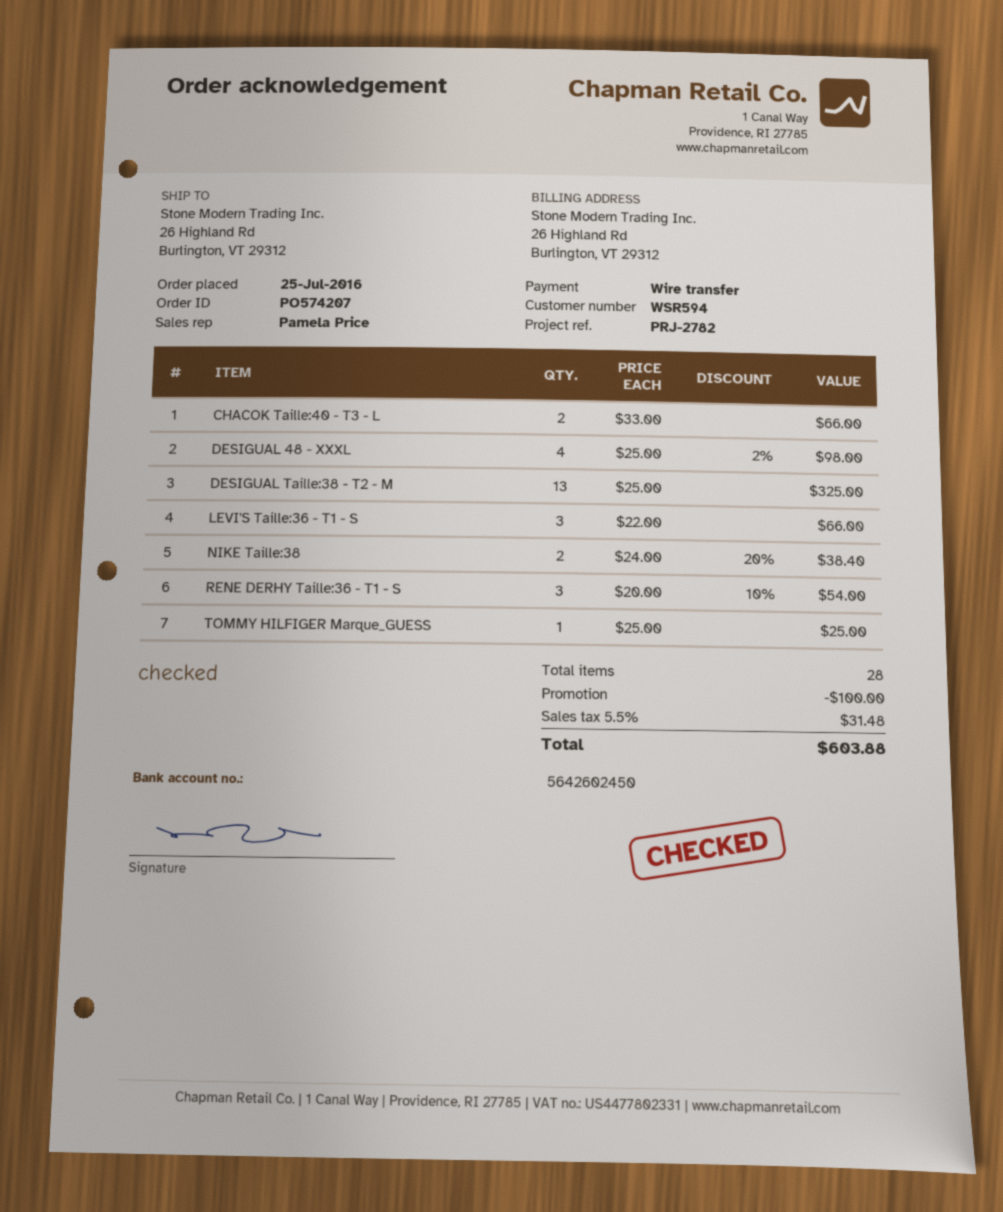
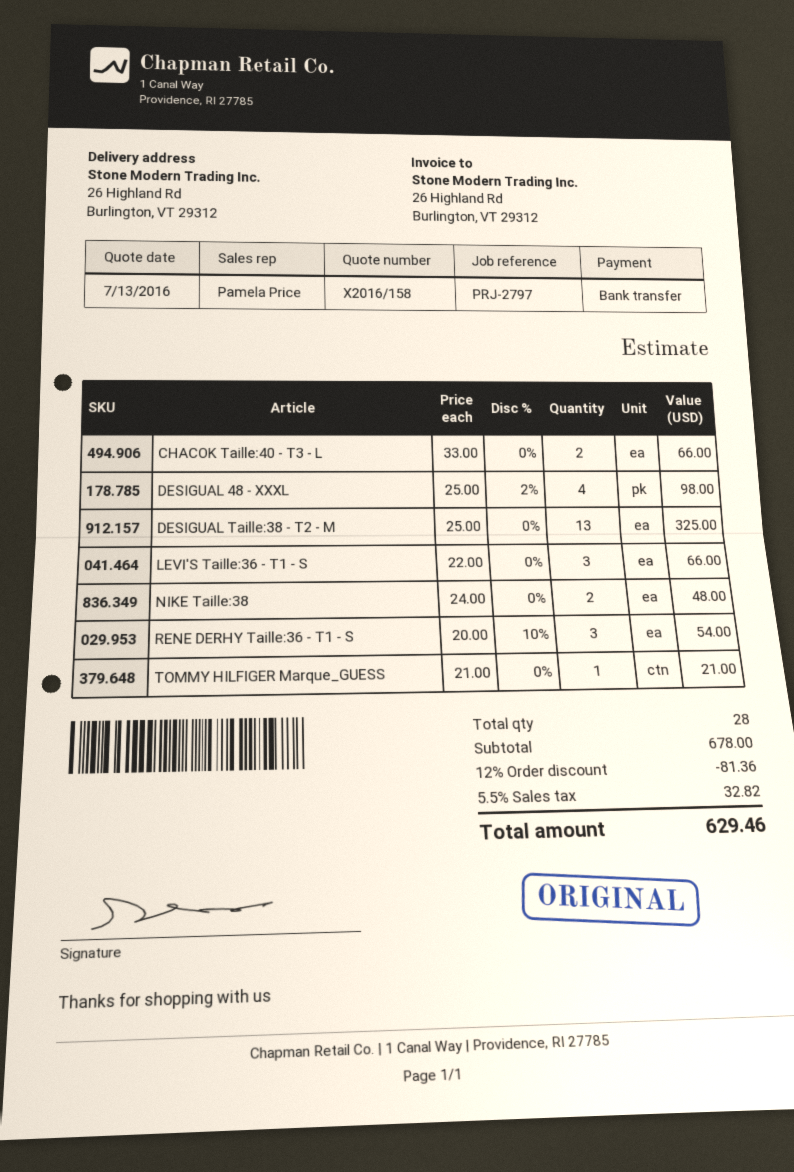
reference: PRJ-2782 -> PRJ-2797
NIKE Taille:38: 2 x 24.00 - 20% = 38.40 -> 2 x 24.00 = 48.00
TOMMY HILFIGER Marque_GUESS: 1 x 25.00 = 25.00 -> 1 x 21.00 = 21.00
discount: 100.00 -> 81.36
tax: 5.5% = 31.48 -> 5.5% = 32.82
total: 603.88 -> 629.46

